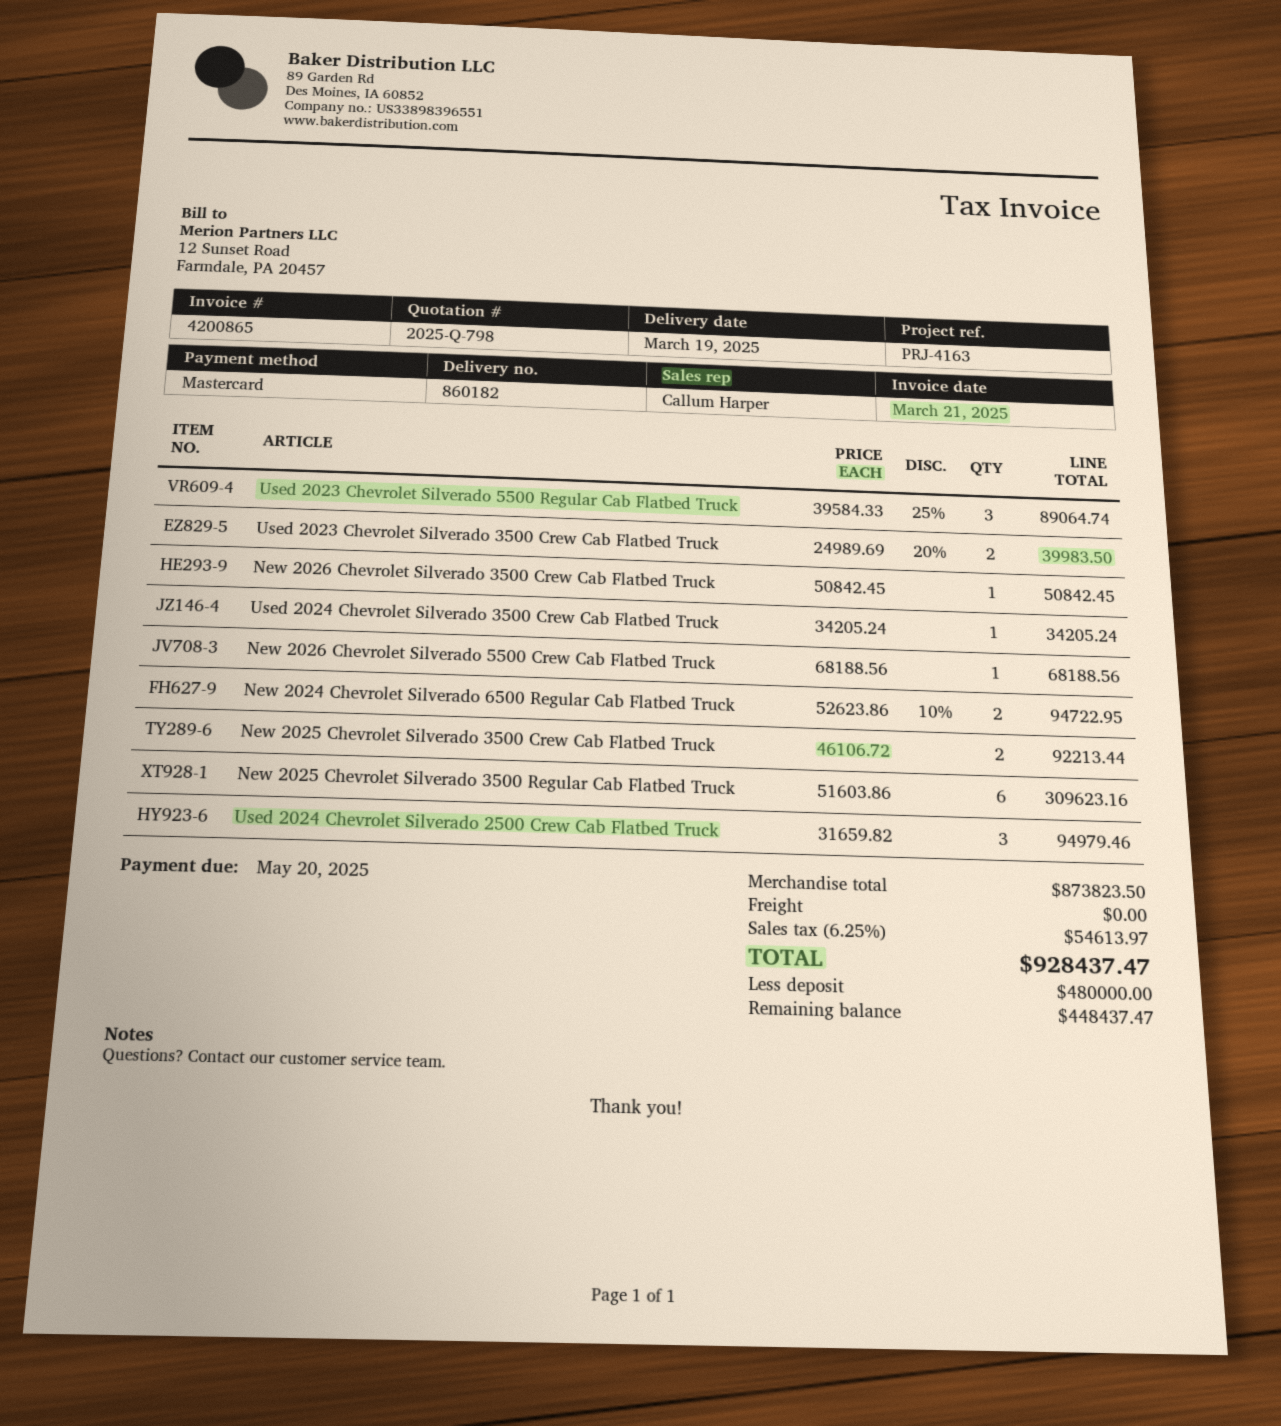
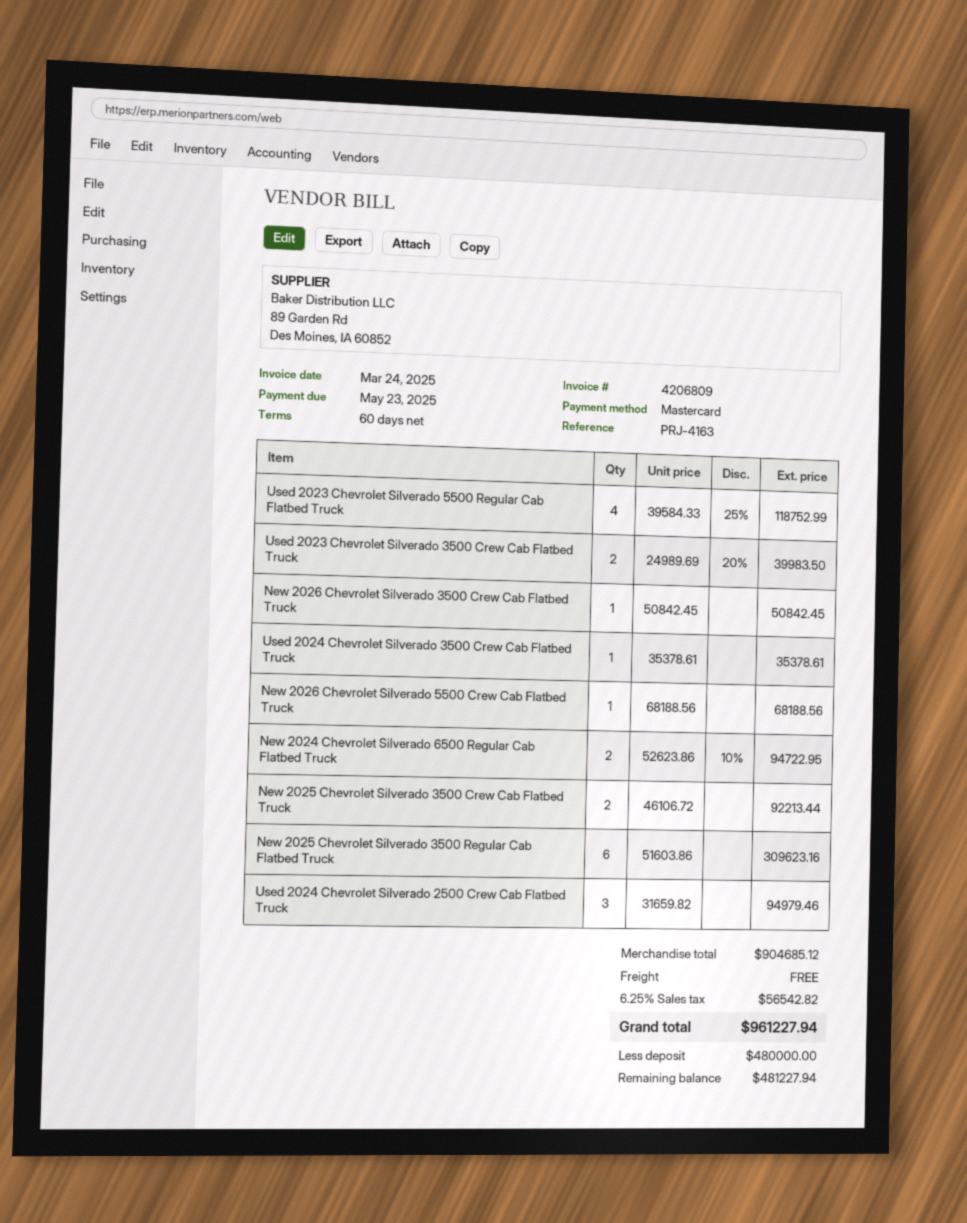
invoice number: 4200865 -> 4206809
invoice date: 2025-03-21 -> 2025-03-24
due date: 2025-05-20 -> 2025-05-23
Used 2023 Chevrolet Silverado 5500 Regular Cab Flatbed Truck: 3 x 39584.33 - 25% = 89064.74 -> 4 x 39584.33 - 25% = 118752.99
Used 2024 Chevrolet Silverado 3500 Crew Cab Flatbed Truck: 1 x 34205.24 = 34205.24 -> 1 x 35378.61 = 35378.61
subtotal: 873823.50 -> 904685.12
tax: 6.25% = 54613.97 -> 6.25% = 56542.82
total: 928437.47 -> 961227.94
balance: 448437.47 -> 481227.94

